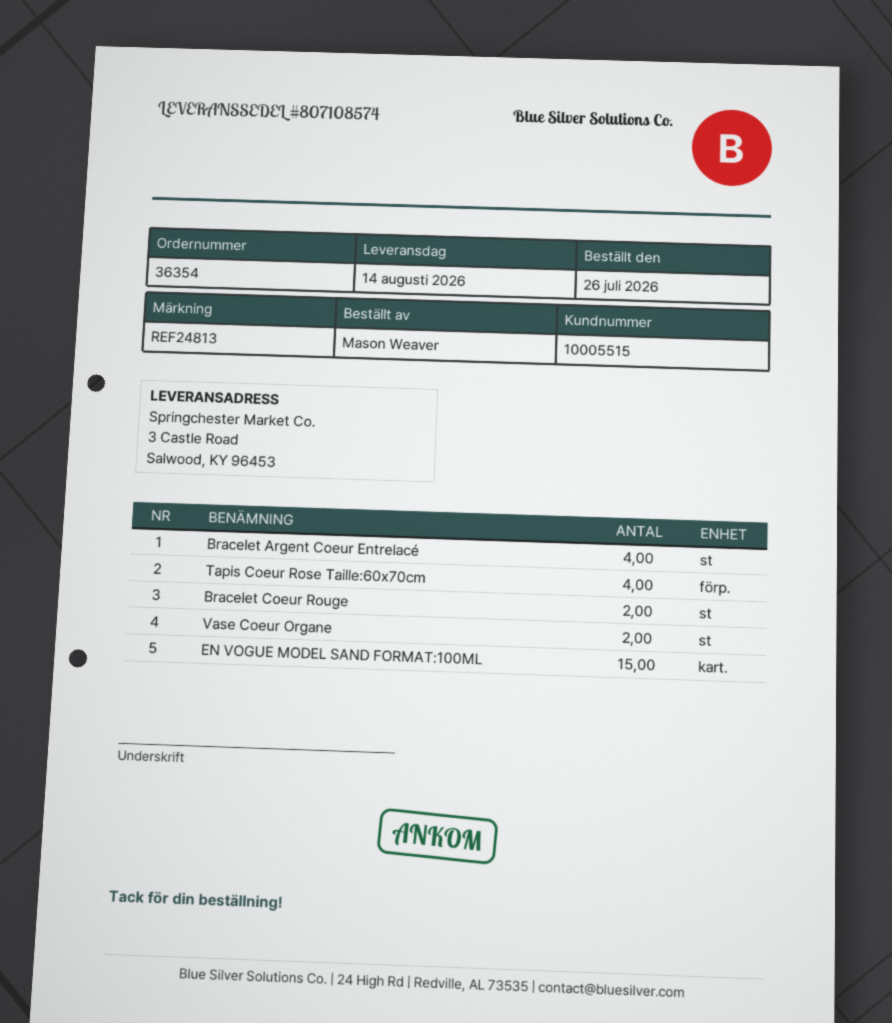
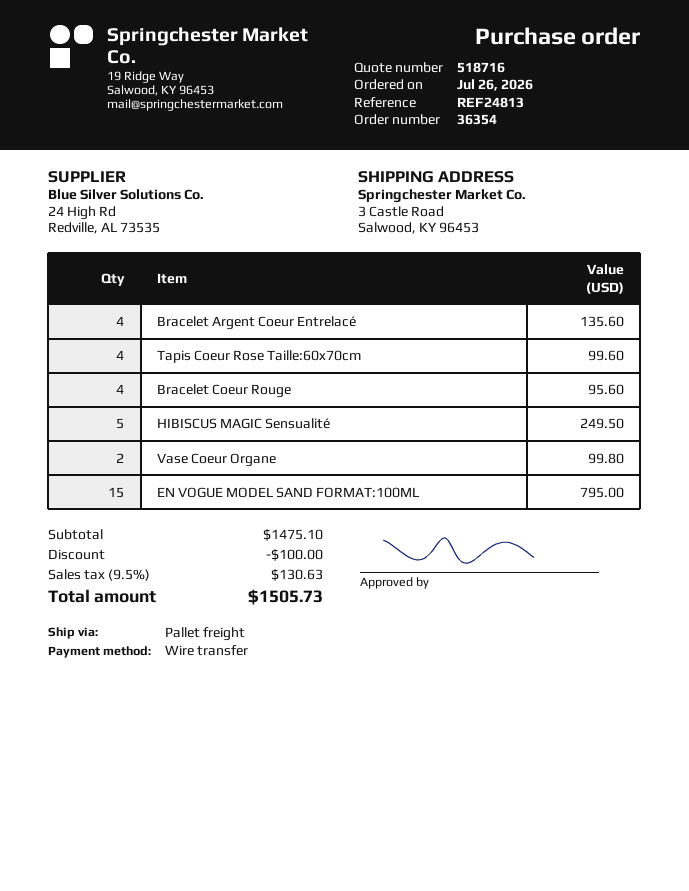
Bracelet Coeur Rouge: 2 -> 4
HIBISCUS MAGIC Sensualité: none -> 5

